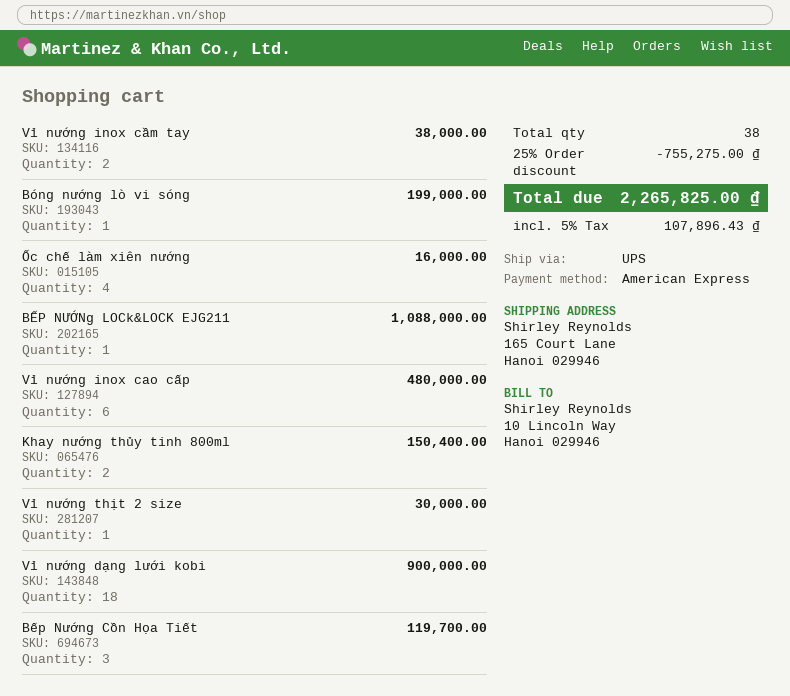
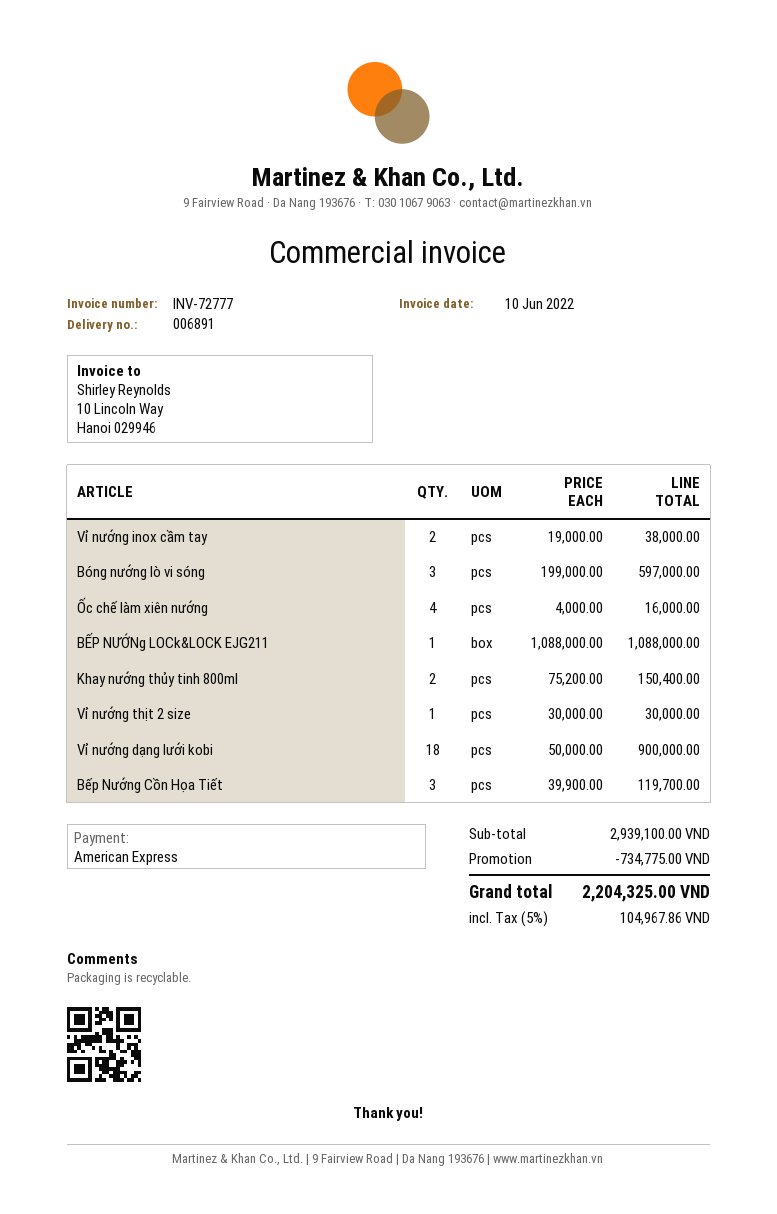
Bóng nướng lò vi sóng: 1 for 199000.00 -> 3 for 597000.00
Vỉ nướng inox cao cấp: 6 for 480000.00 -> none
discount: 755275.00 -> 734775.00
tax: 5% = 107896.43 -> 5% = 104967.86
total: 2265825.00 -> 2204325.00

